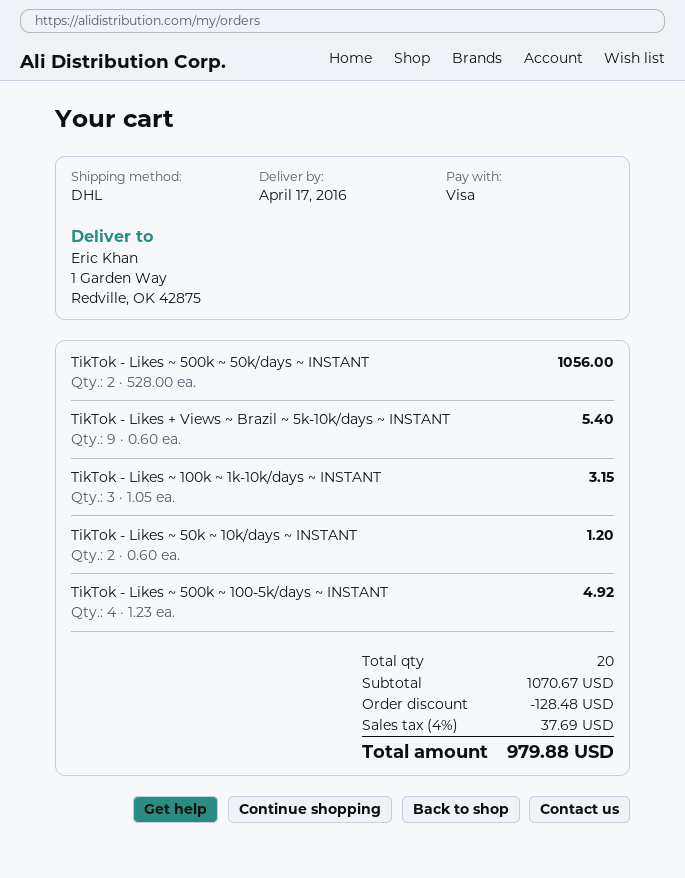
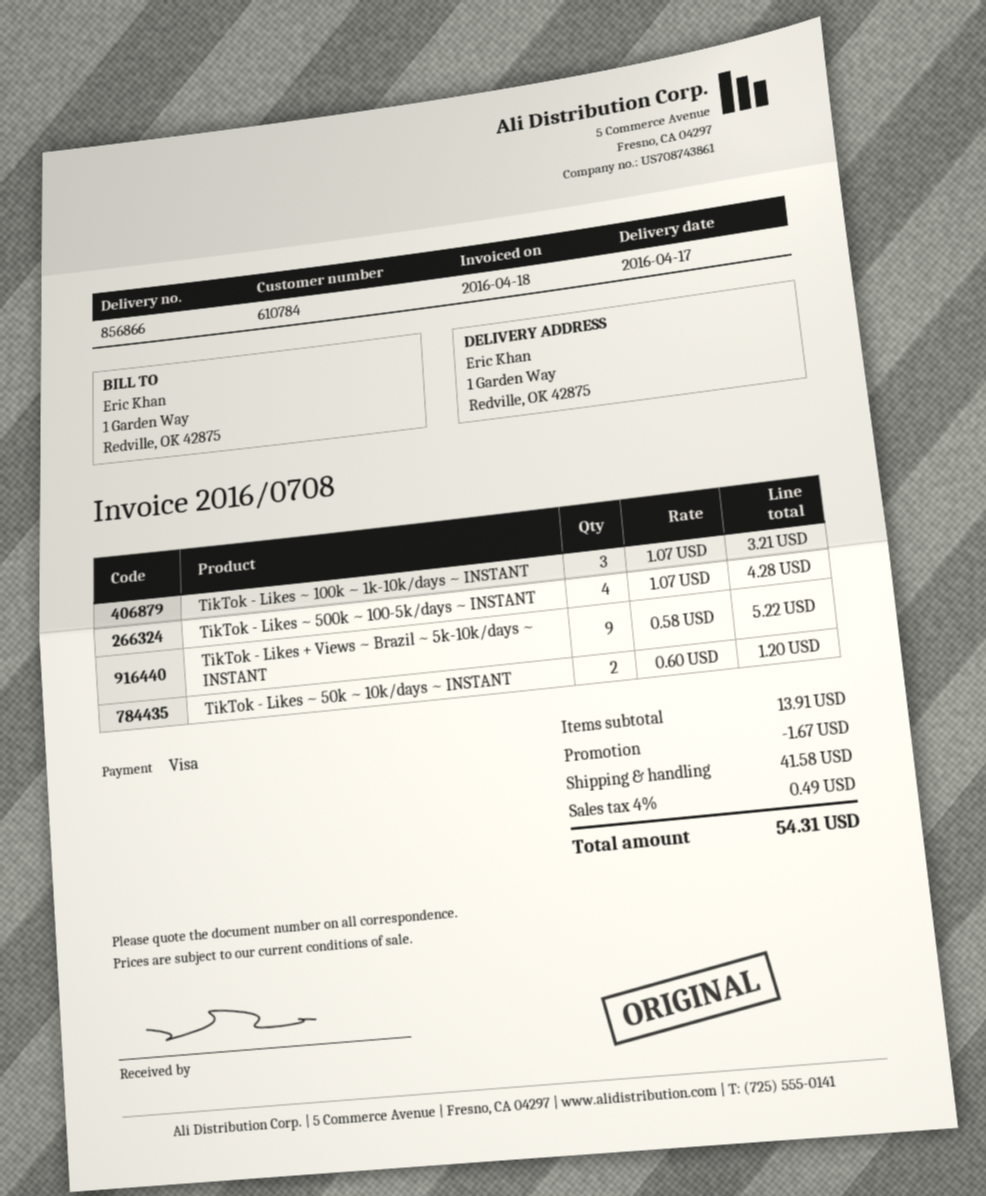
TikTok - Likes ~ 500k ~ 50k/days ~ INSTANT: 2 x 528.00 = 1056.00 -> none
TikTok - Likes + Views ~ Brazil ~ 5k-10k/days ~ INSTANT: 9 x 0.60 = 5.40 -> 9 x 0.58 = 5.22
TikTok - Likes ~ 100k ~ 1k-10k/days ~ INSTANT: 3 x 1.05 = 3.15 -> 3 x 1.07 = 3.21
TikTok - Likes ~ 500k ~ 100-5k/days ~ INSTANT: 4 x 1.23 = 4.92 -> 4 x 1.07 = 4.28
subtotal: 1070.67 -> 13.91
discount: 128.48 -> 1.67
shipping: none -> 41.58
tax: 4% = 37.69 -> 4% = 0.49
total: 979.88 -> 54.31

